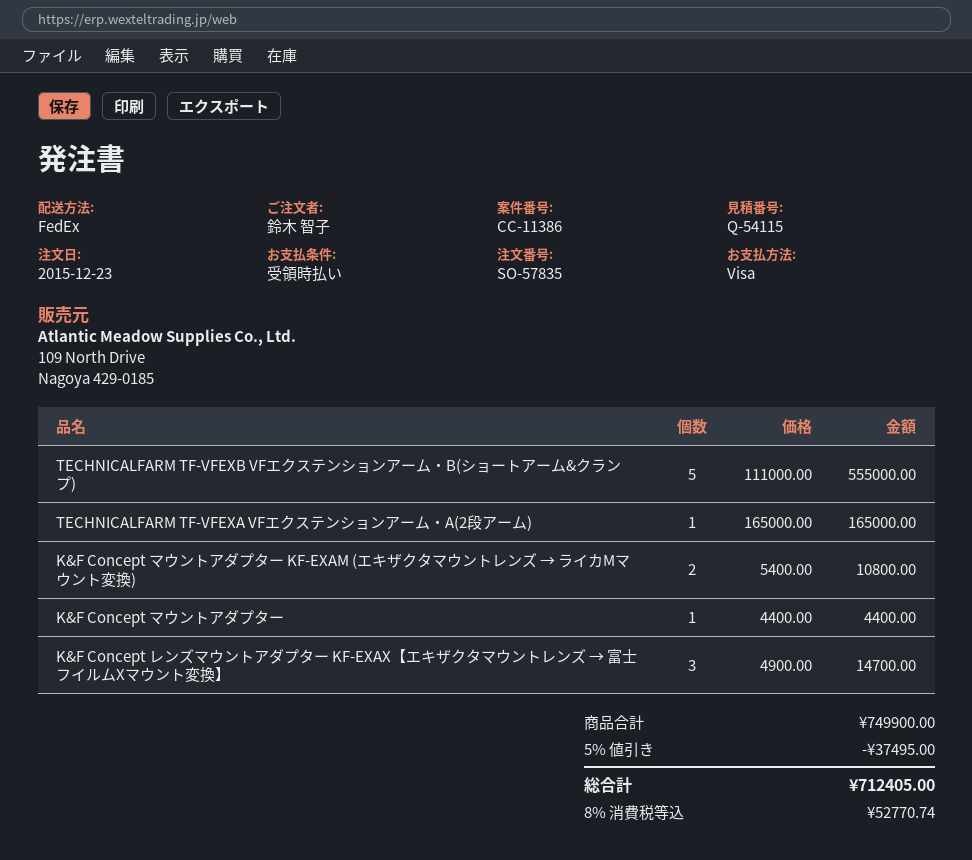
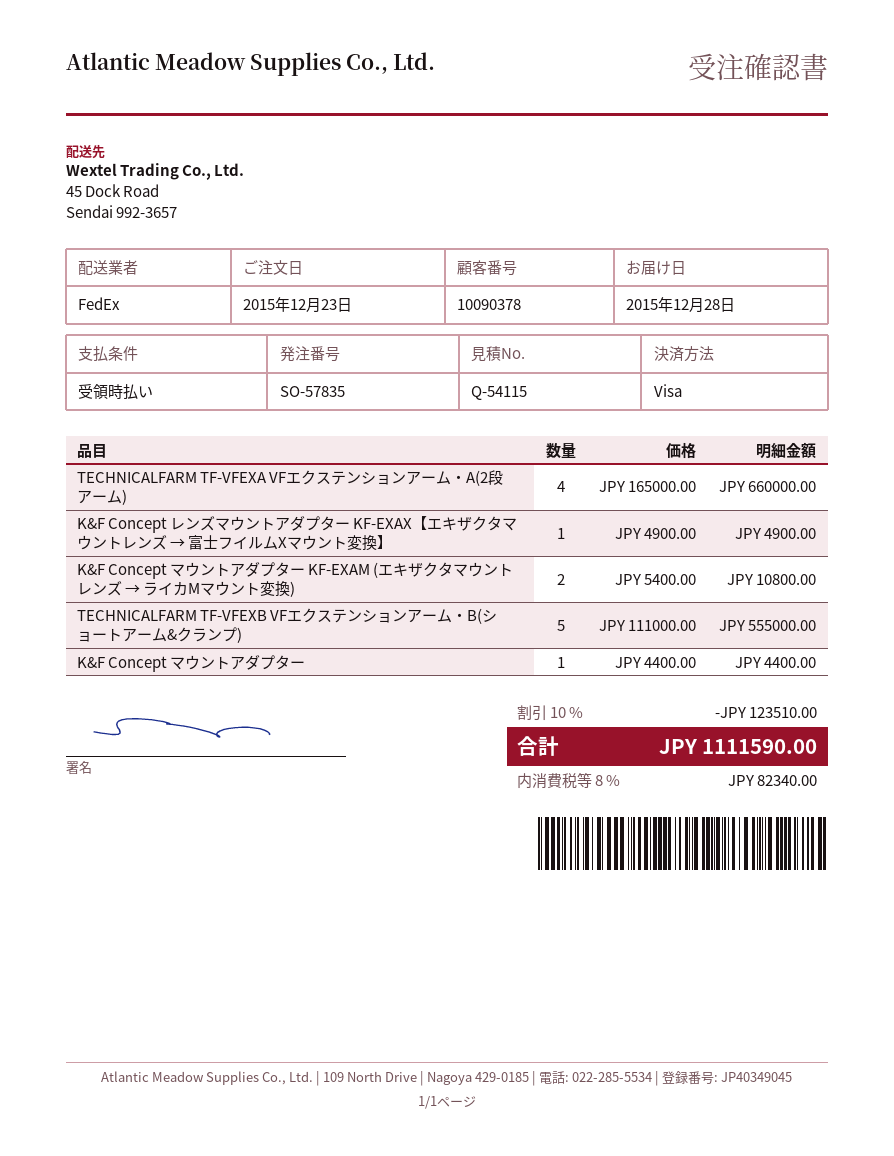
TECHNICALFARM TF-VFEXA VFエクステンションアーム・A(2段アーム): 1 x 165000.00 = 165000.00 -> 4 x 165000.00 = 660000.00
K&F Concept レンズマウントアダプター KF-EXAX【エキザクタマウントレンズ → 富士フイルムXマウント変換】: 3 x 4900.00 = 14700.00 -> 1 x 4900.00 = 4900.00
discount: 5% = 37495.00 -> 10% = 123510.00
tax: 8% = 52770.74 -> 8% = 82340.00
total: 712405.00 -> 1111590.00

